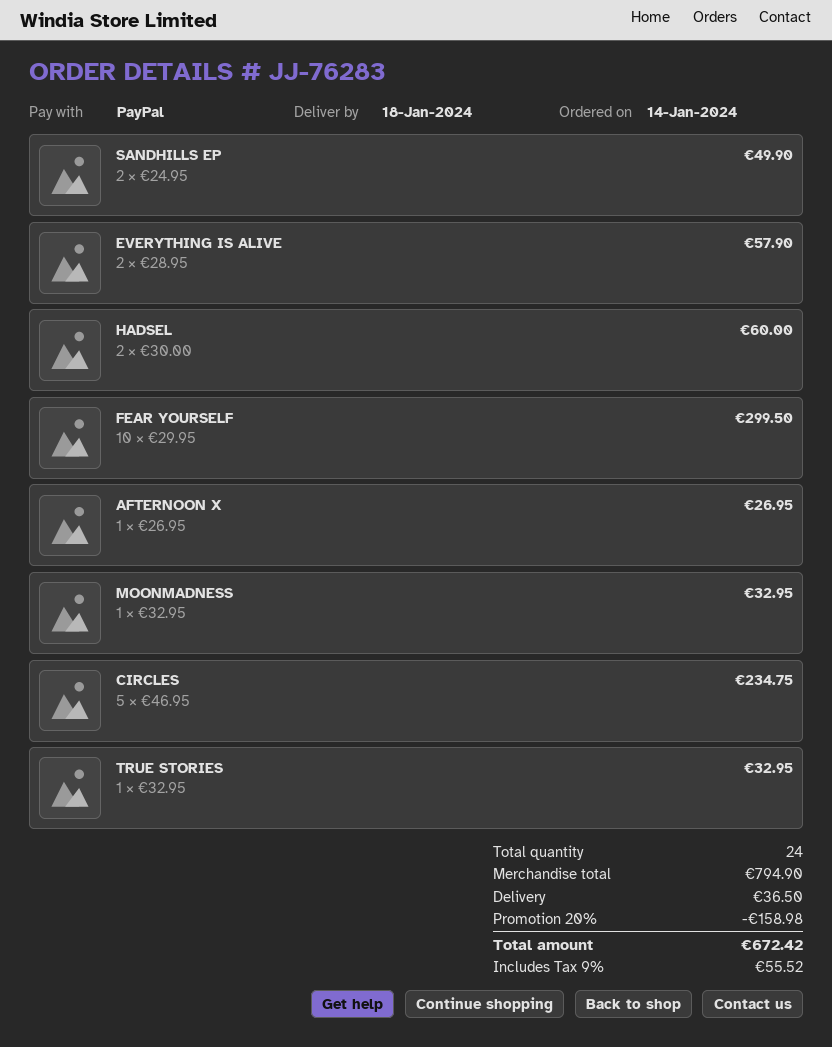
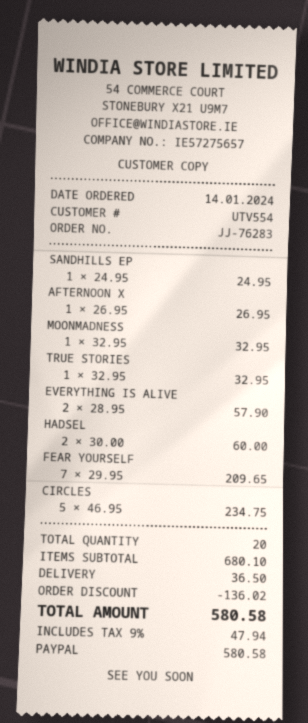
SANDHILLS EP: 2 x 24.95 = 49.90 -> 1 x 24.95 = 24.95
FEAR YOURSELF: 10 x 29.95 = 299.50 -> 7 x 29.95 = 209.65
total quantity: 24 -> 20
subtotal: 794.90 -> 680.10
discount: 158.98 -> 136.02
tax: 9% = 55.52 -> 9% = 47.94
total: 672.42 -> 580.58

